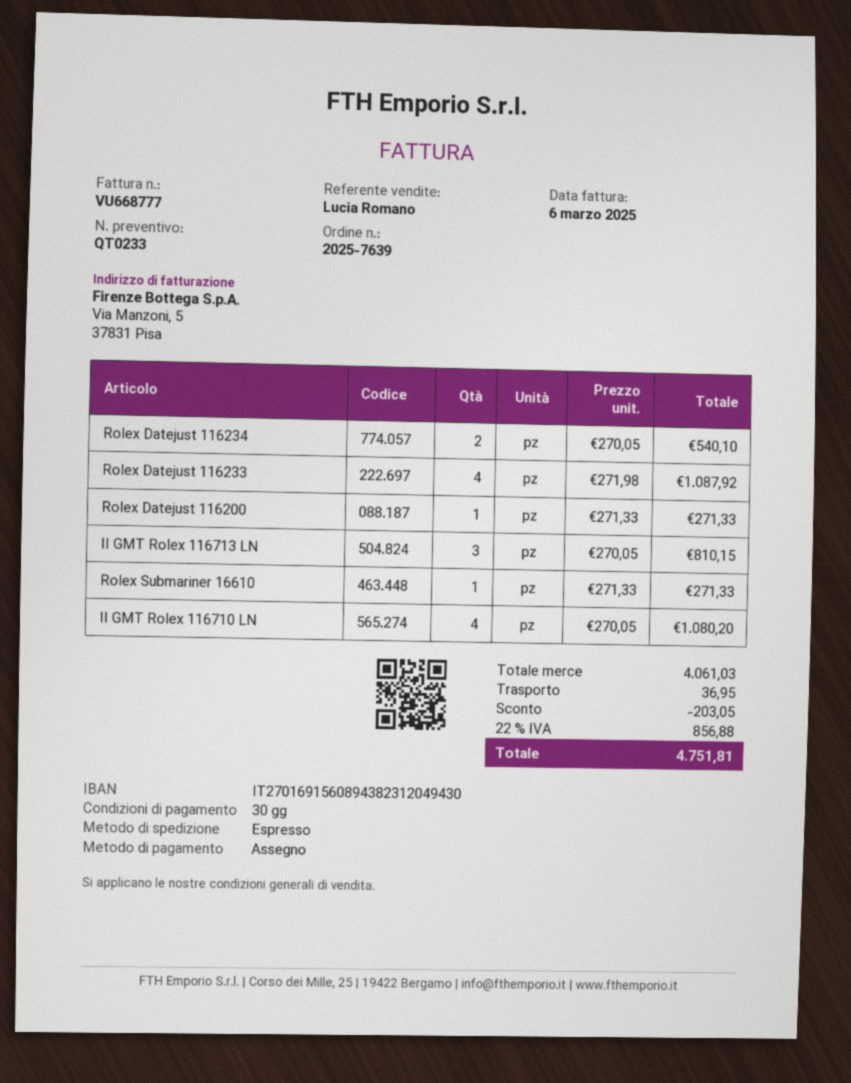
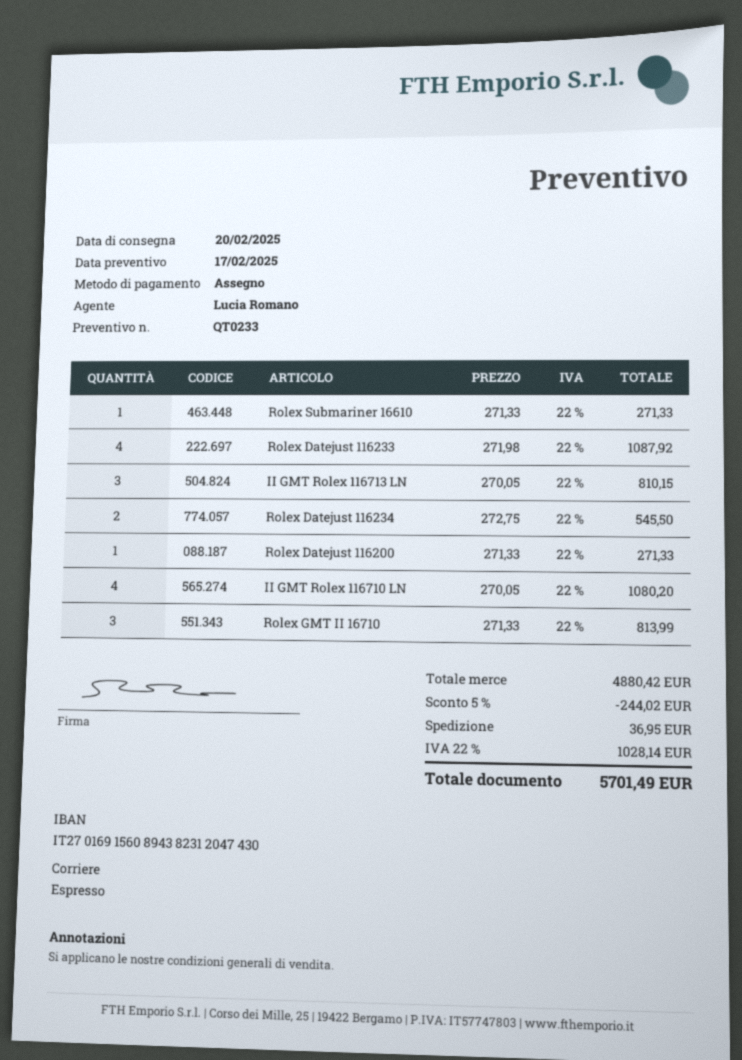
bank account: IT2701691560894382312049430 -> IT2701691560894382312047430
Rolex Datejust 116234: 2 x 270.05 = 540.10 -> 2 x 272.75 = 545.50
Rolex GMT II 16710: none -> 3 x 271.33 = 813.99
subtotal: 4061.03 -> 4880.42
discount: 203.05 -> 244.02
tax: 22% = 856.88 -> 22% = 1028.14
total: 4751.81 -> 5701.49

